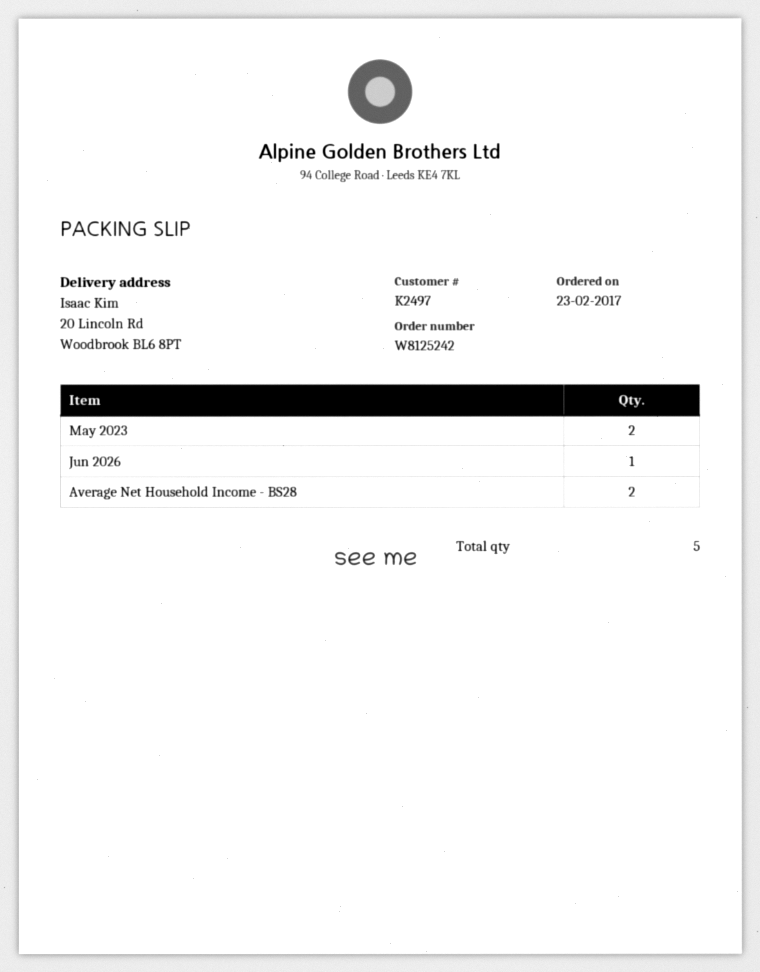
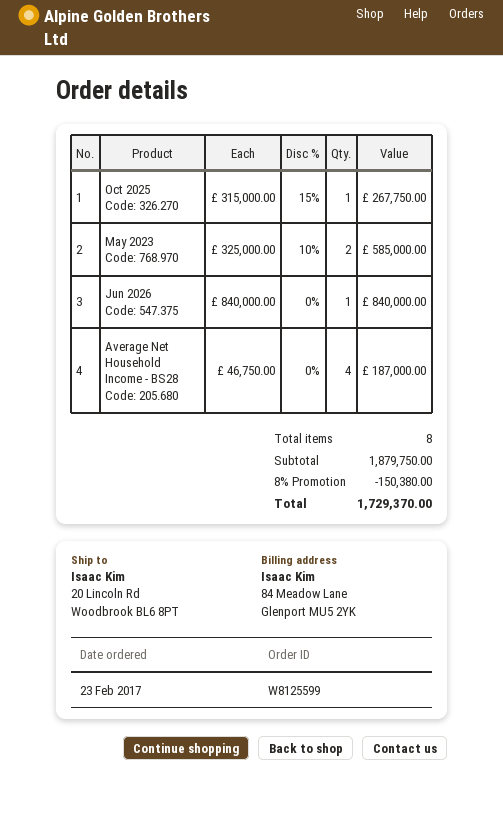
order number: W8125242 -> W8125599
Average Net Household Income - BS28: 2 -> 4
Oct 2025: none -> 1
total quantity: 5 -> 8

